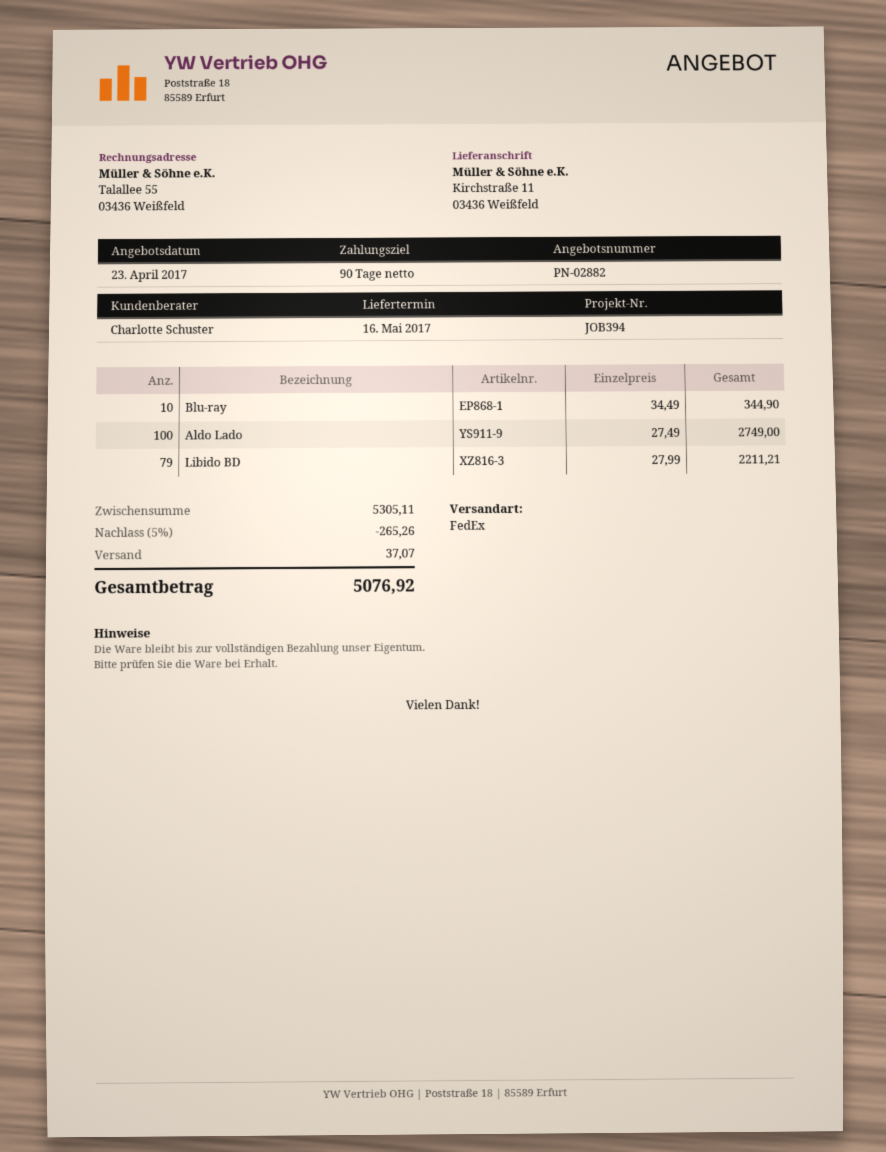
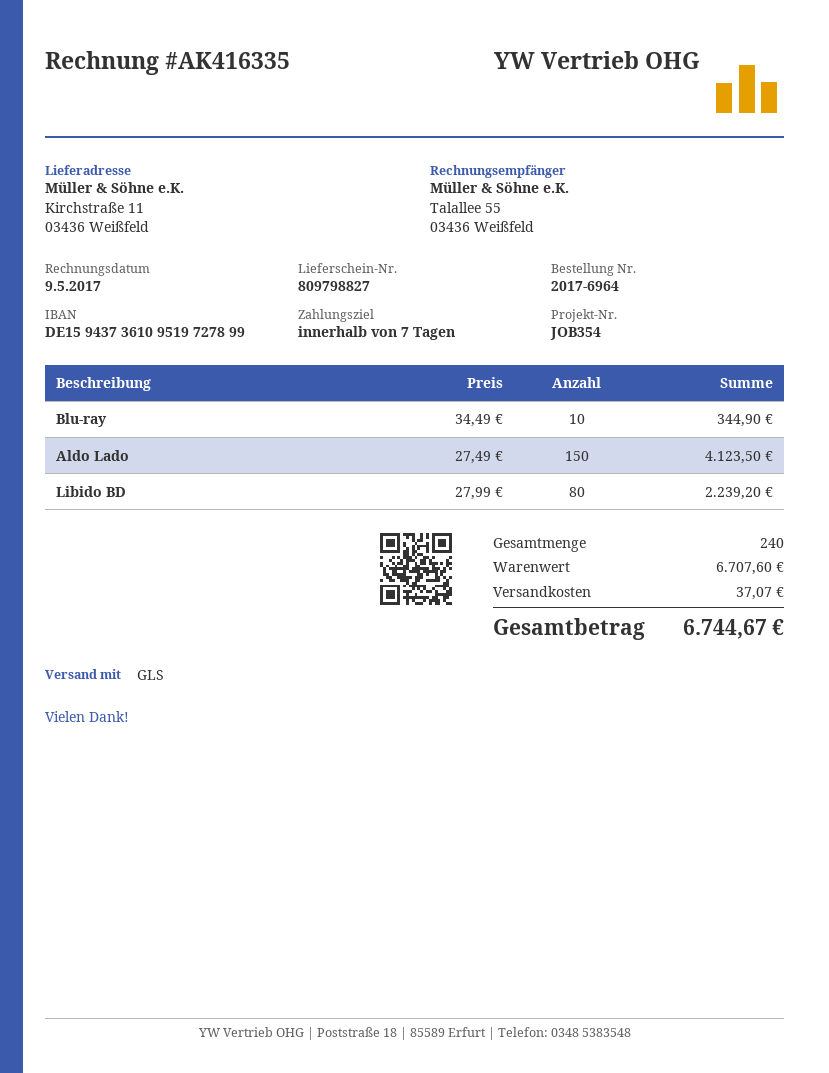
payment terms: 90 days -> 7 days
reference: JOB394 -> JOB354
shipping method: FedEx -> GLS
Aldo Lado: 100 x 27.49 = 2749.00 -> 150 x 27.49 = 4123.50
Libido BD: 79 x 27.99 = 2211.21 -> 80 x 27.99 = 2239.20
subtotal: 5305.11 -> 6707.60
discount: 5% = 265.26 -> none
total: 5076.92 -> 6744.67

